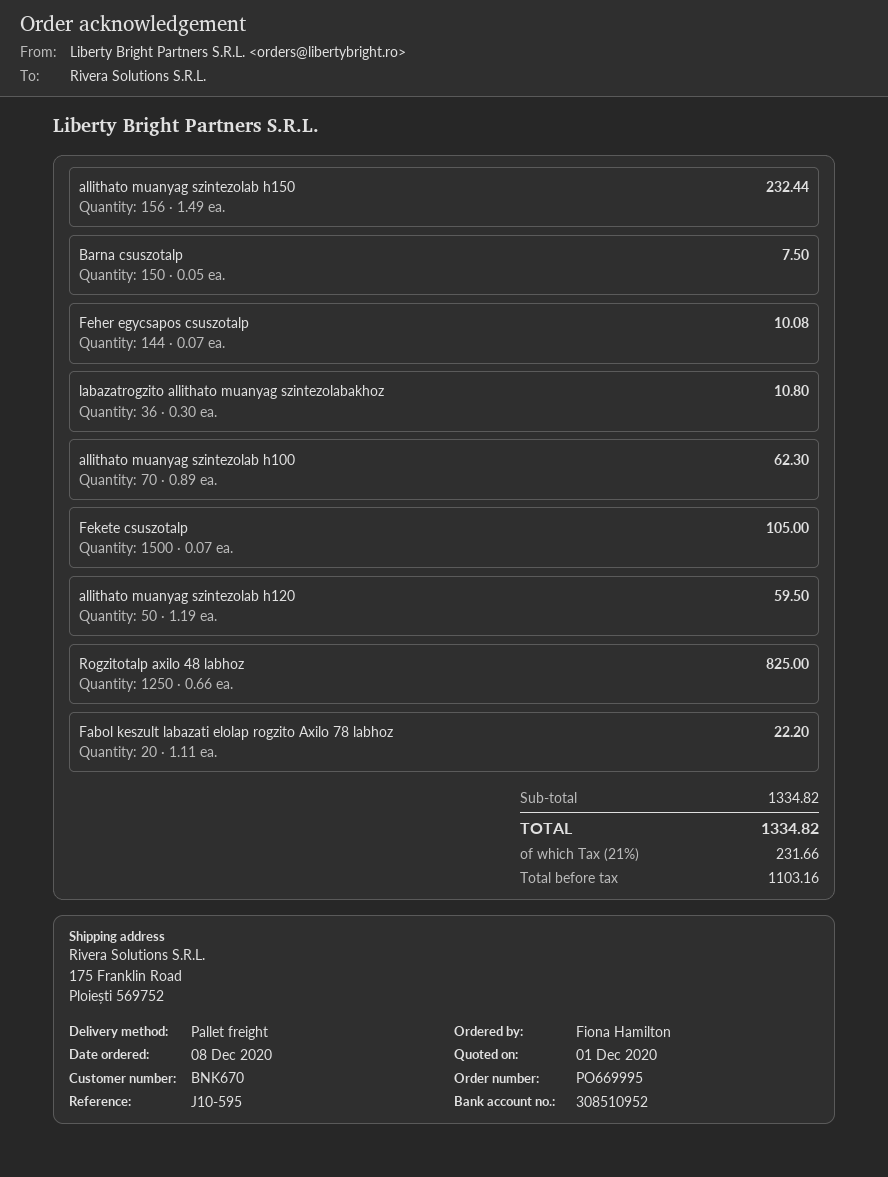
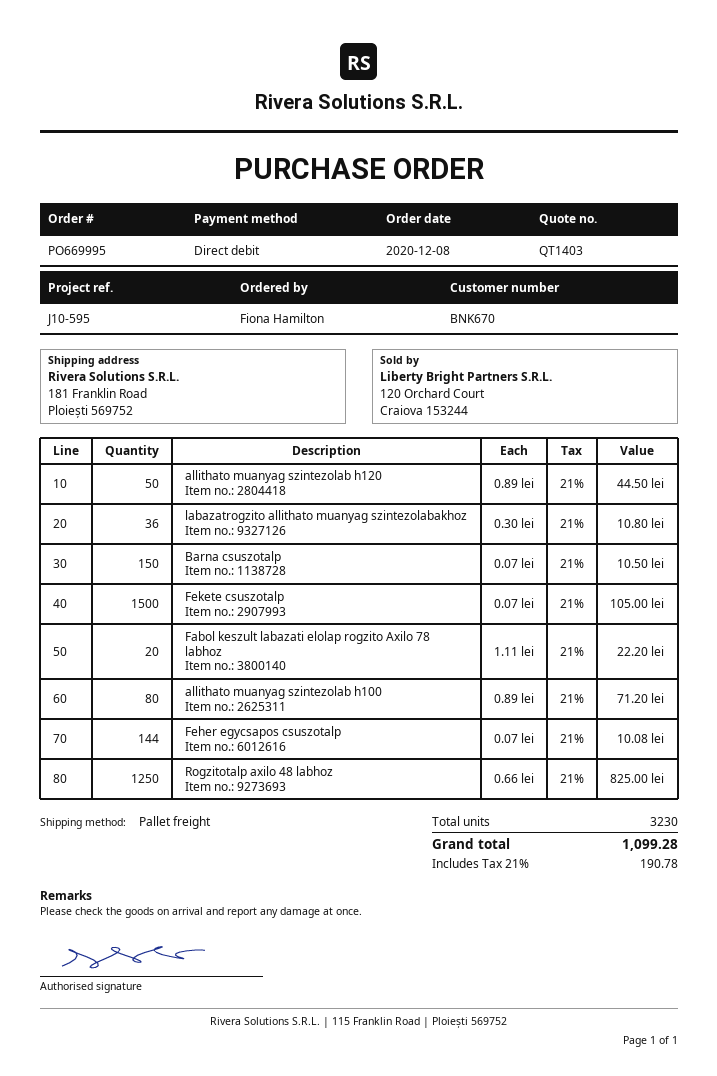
ship to: 175 Franklin Road, Ploiești 569752 -> 181 Franklin Road, Ploiești 569752
allithato muanyag szintezolab h150: 156 x 1.49 = 232.44 -> none
Barna csuszotalp: 150 x 0.05 = 7.50 -> 150 x 0.07 = 10.50
allithato muanyag szintezolab h100: 70 x 0.89 = 62.30 -> 80 x 0.89 = 71.20
allithato muanyag szintezolab h120: 50 x 1.19 = 59.50 -> 50 x 0.89 = 44.50
tax: 21% = 231.66 -> 21% = 190.78
total: 1334.82 -> 1099.28

